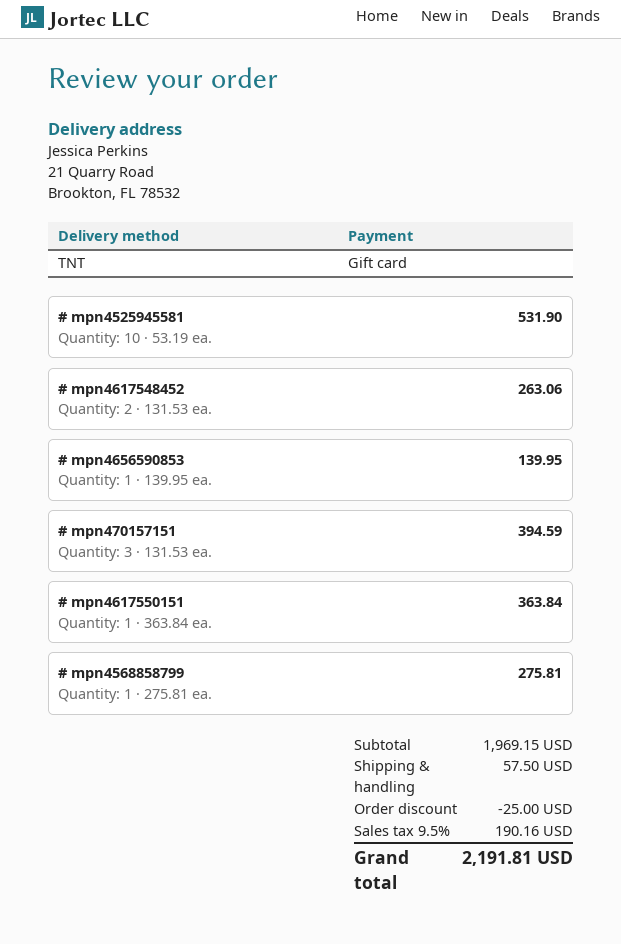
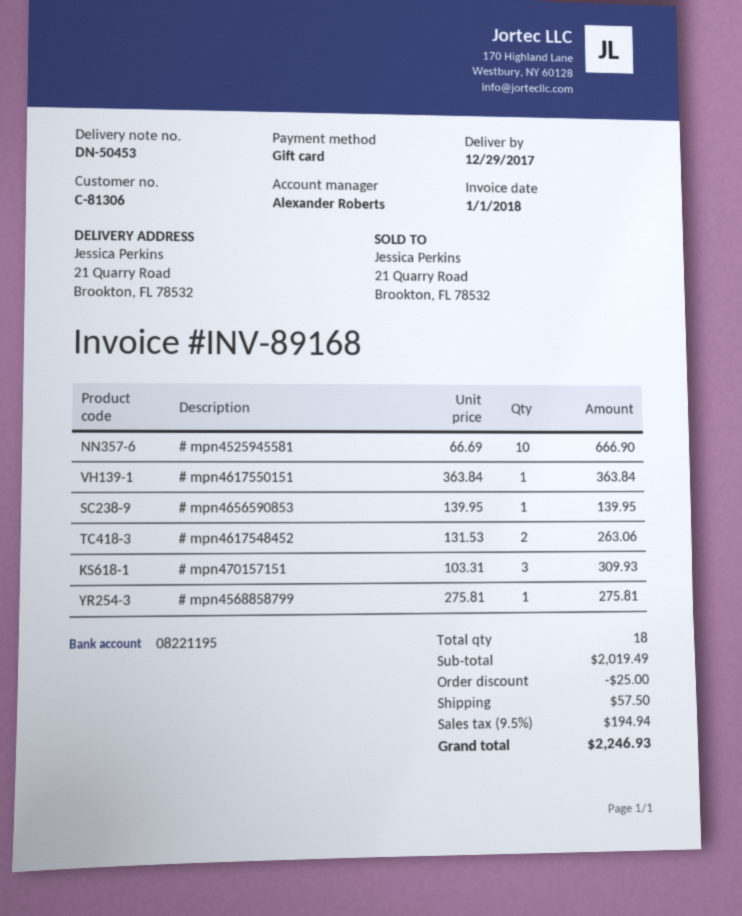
# mpn4525945581: 10 x 53.19 = 531.90 -> 10 x 66.69 = 666.90
# mpn470157151: 3 x 131.53 = 394.59 -> 3 x 103.31 = 309.93
subtotal: 1969.15 -> 2019.49
tax: 9.5% = 190.16 -> 9.5% = 194.94
total: 2191.81 -> 2246.93

